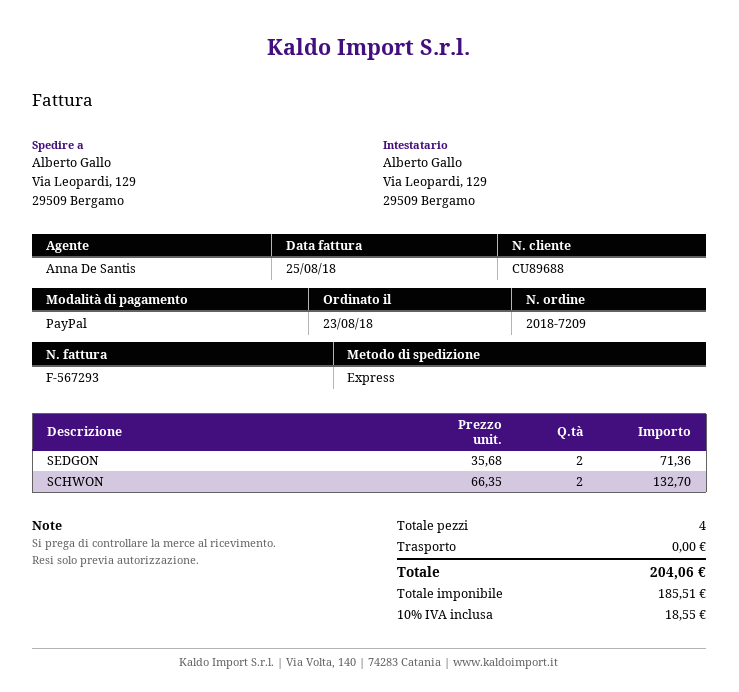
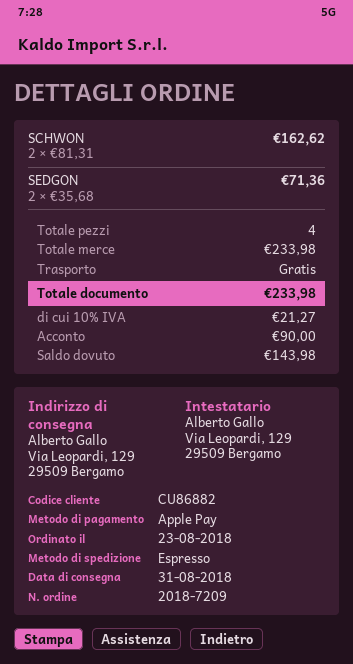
customer number: CU89688 -> CU86882
payment method: PayPal -> Apple Pay
SCHWON: 2 x 66.35 = 132.70 -> 2 x 81.31 = 162.62
tax: 10% = 18.55 -> 10% = 21.27
total: 204.06 -> 233.98

